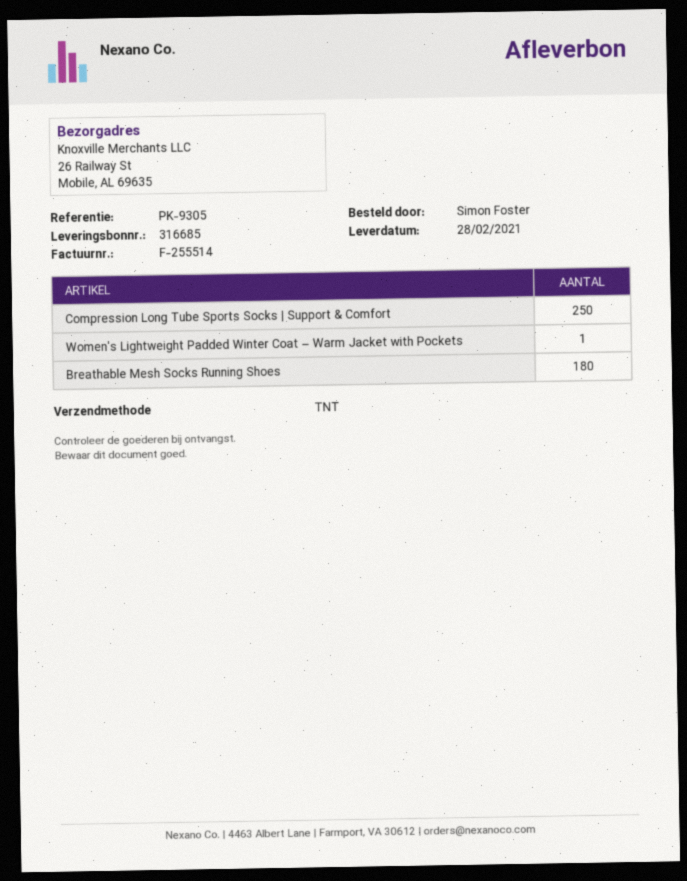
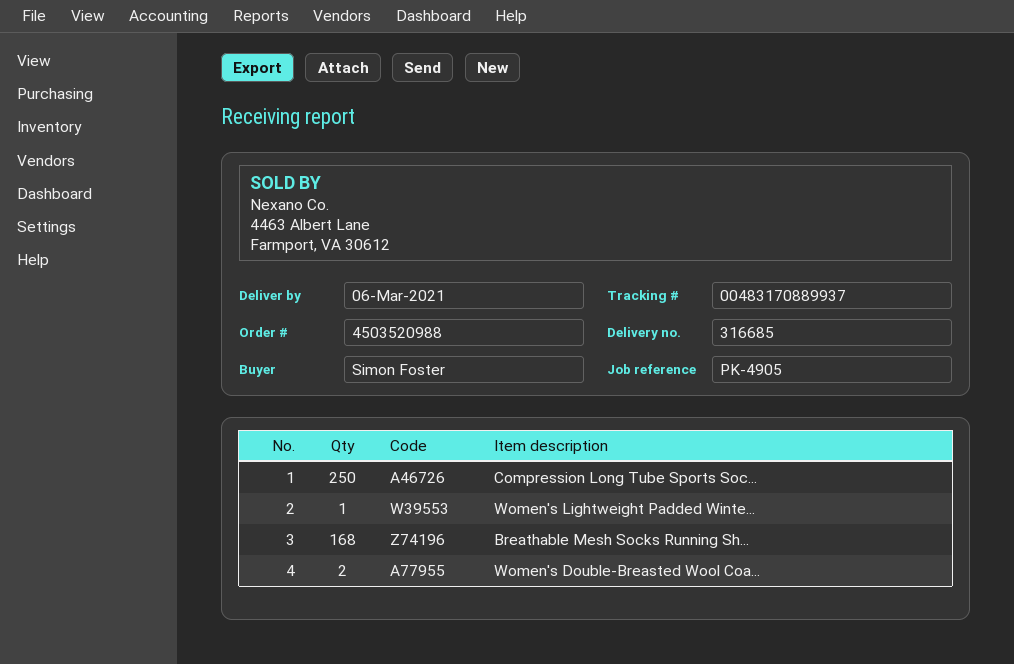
delivery date: 2021-02-28 -> 2021-03-06
reference: PK-9305 -> PK-4905
Breathable Mesh Socks Running Shoes: 180 -> 168
Women's Double-Breasted Wool Coa...: none -> 2

